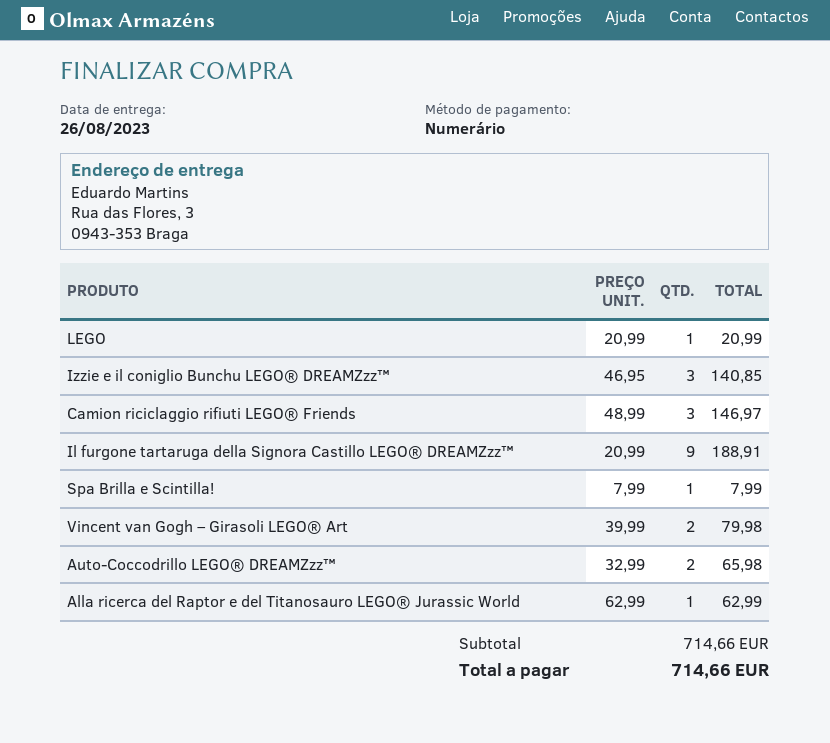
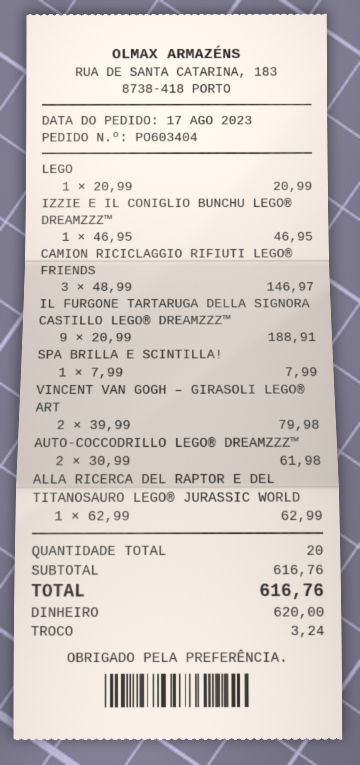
Izzie e il coniglio Bunchu LEGO® DREAMZzz™: 3 x 46.95 = 140.85 -> 1 x 46.95 = 46.95
Auto-Coccodrillo LEGO® DREAMZzz™: 2 x 32.99 = 65.98 -> 2 x 30.99 = 61.98
subtotal: 714.66 -> 616.76
total: 714.66 -> 616.76

